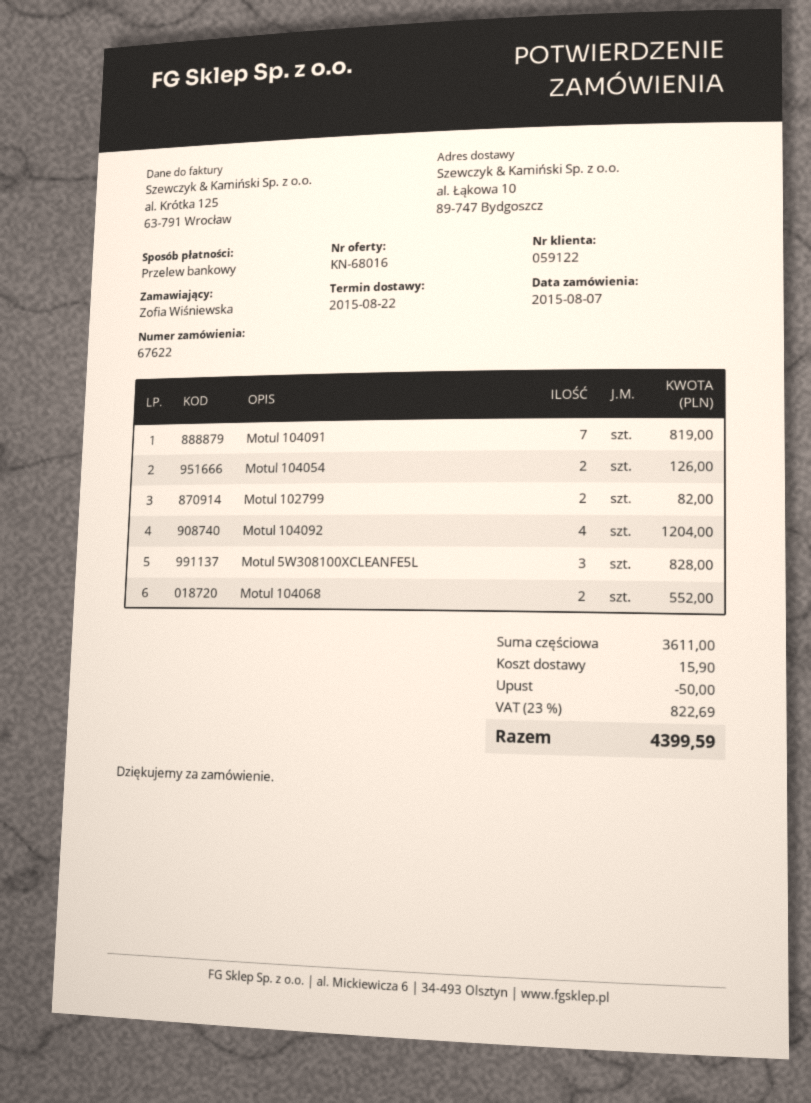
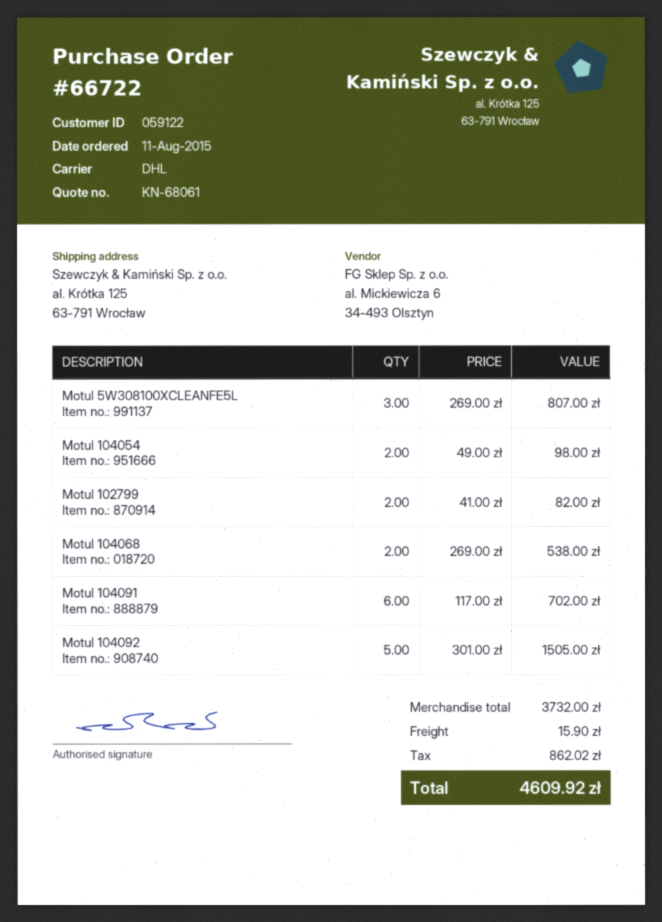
quote number: KN-68016 -> KN-68061
order number: 67622 -> 66722
order date: 2015-08-07 -> 2015-08-11
ship to: al. Łąkowa 10, 89-747 Bydgoszcz -> al. Krótka 125, 63-791 Wrocław
Motul 104091: 7 for 819.00 -> 6 for 702.00
Motul 104054: 2 for 126.00 -> 2 for 98.00
Motul 104092: 4 for 1204.00 -> 5 for 1505.00
Motul 5W308100XCLEANFE5L: 3 for 828.00 -> 3 for 807.00
Motul 104068: 2 for 552.00 -> 2 for 538.00
subtotal: 3611.00 -> 3732.00
discount: 50.00 -> none
tax: 822.69 -> 862.02
total: 4399.59 -> 4609.92

